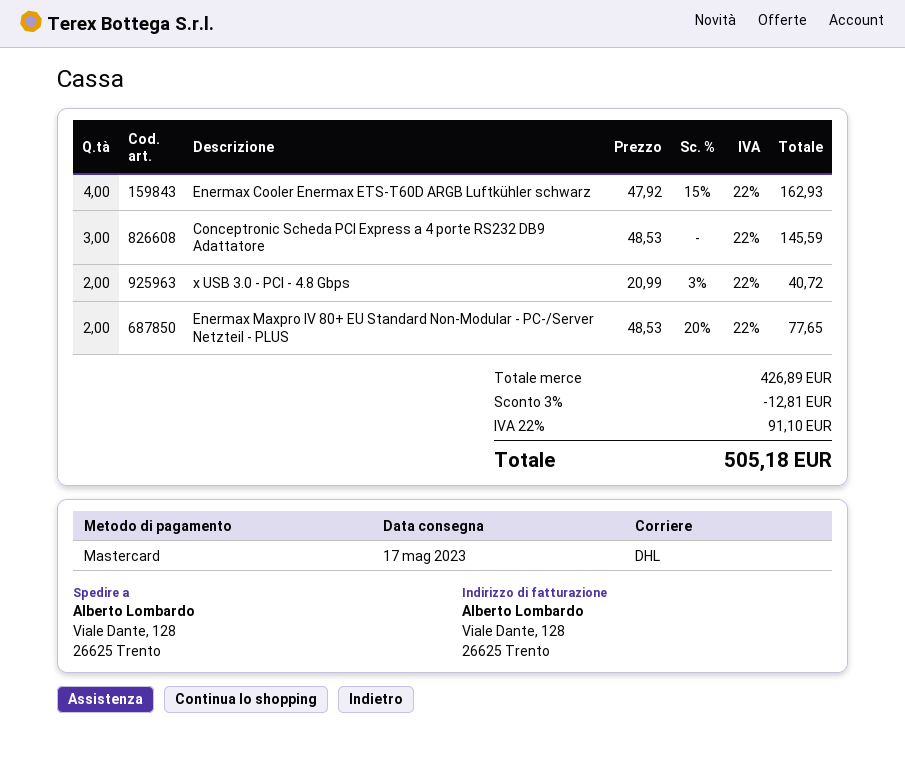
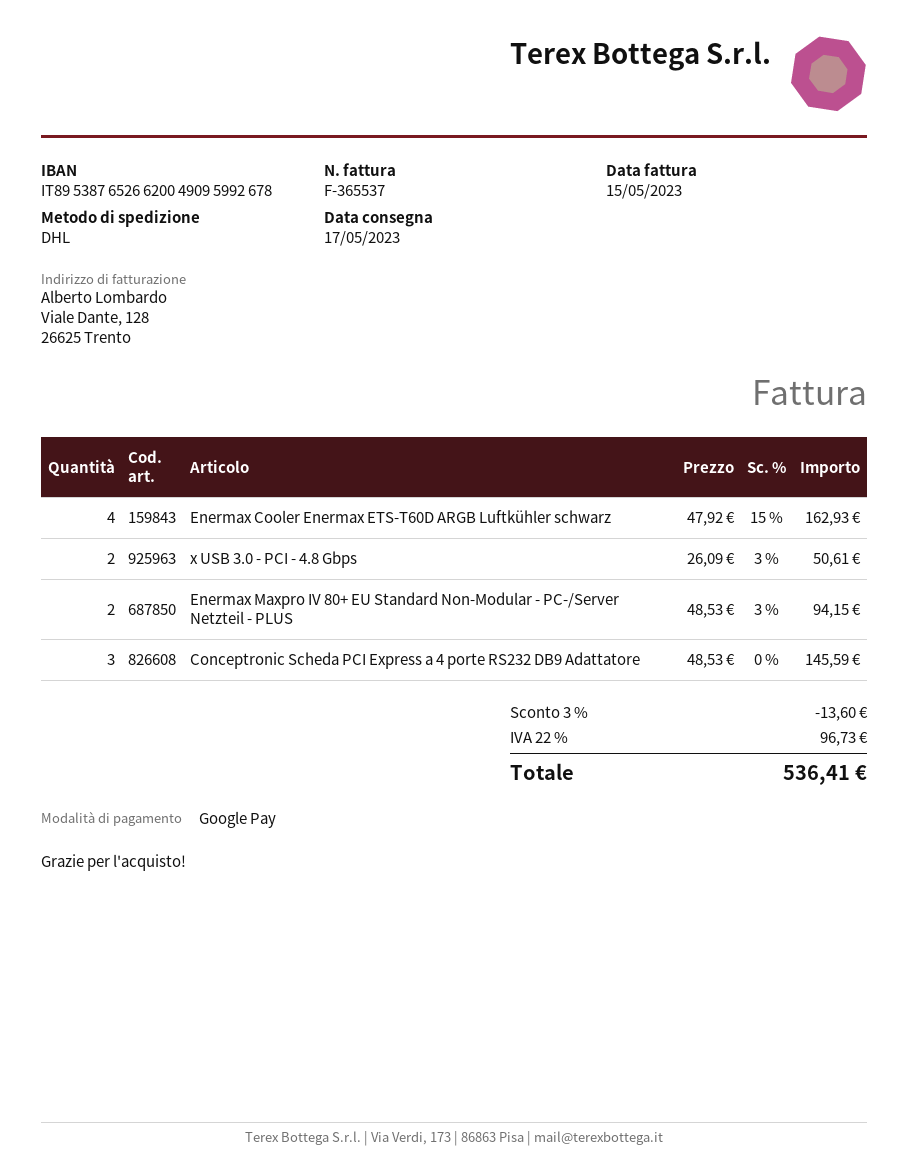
payment method: Mastercard -> Google Pay
x USB 3.0 - PCI - 4.8 Gbps: 2 x 20.99 - 3% = 40.72 -> 2 x 26.09 - 3% = 50.61
Enermax Maxpro IV 80+ EU Standard Non-Modular - PC-/Server Netzteil - PLUS: 2 x 48.53 - 20% = 77.65 -> 2 x 48.53 - 3% = 94.15
discount: 3% = 12.81 -> 3% = 13.60
tax: 22% = 91.10 -> 22% = 96.73
total: 505.18 -> 536.41

